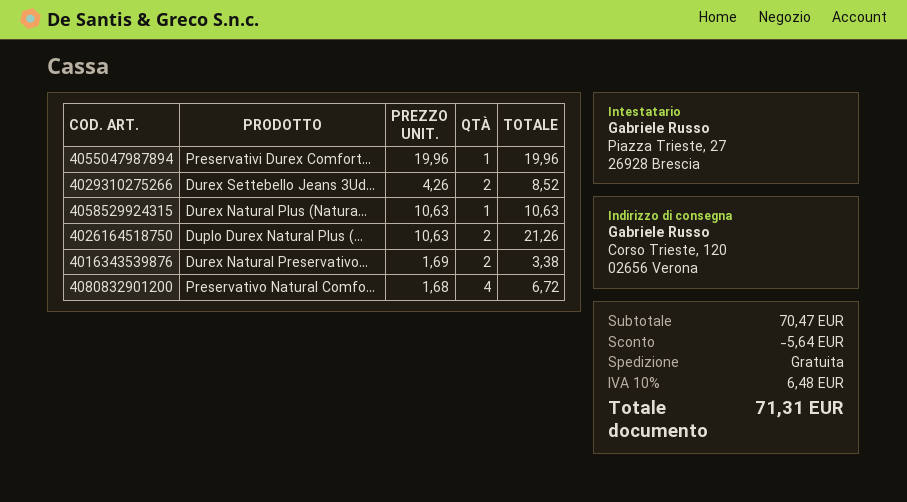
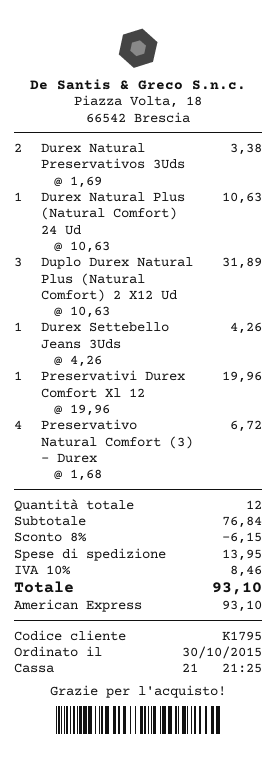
Durex Settebello Jeans 3Ud...: 2 x 4.26 = 8.52 -> 1 x 4.26 = 4.26
Duplo Durex Natural Plus (...: 2 x 10.63 = 21.26 -> 3 x 10.63 = 31.89
subtotal: 70.47 -> 76.84
discount: 5.64 -> 6.15
shipping: 0.00 -> 13.95
tax: 10% = 6.48 -> 10% = 8.46
total: 71.31 -> 93.10

